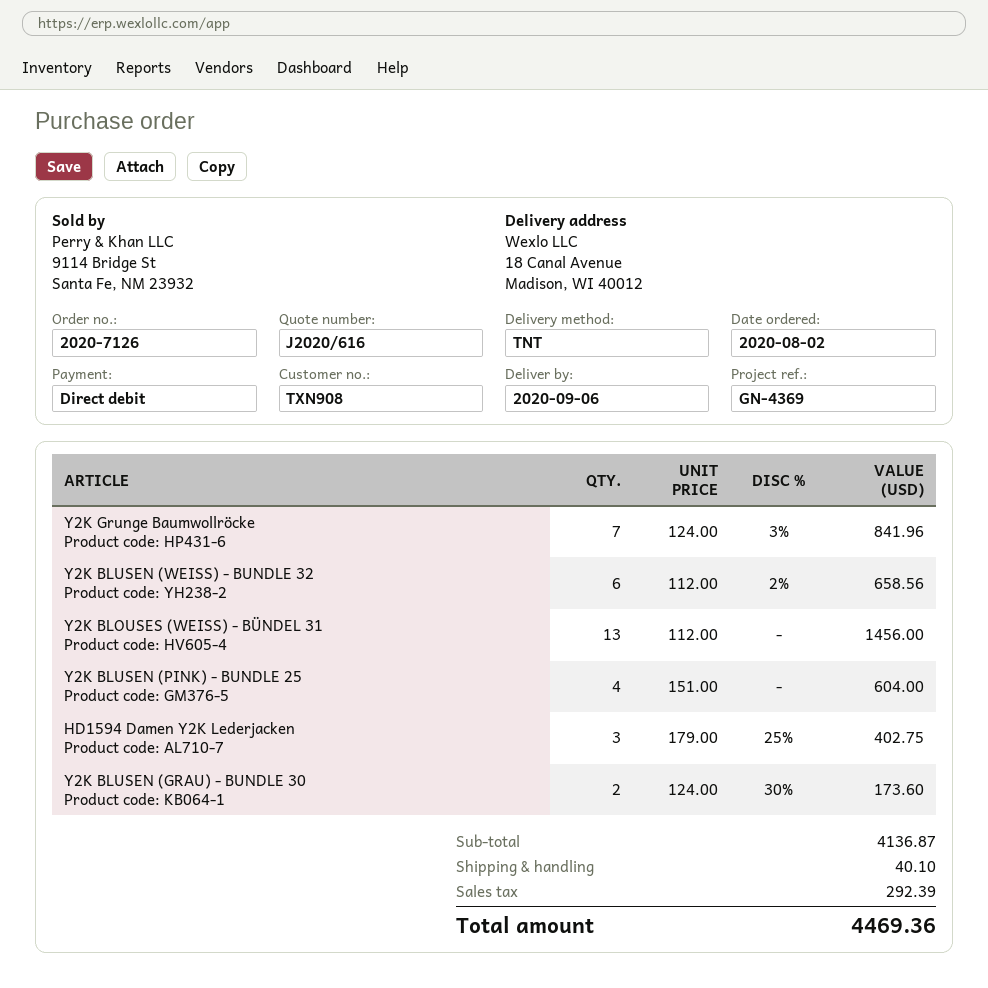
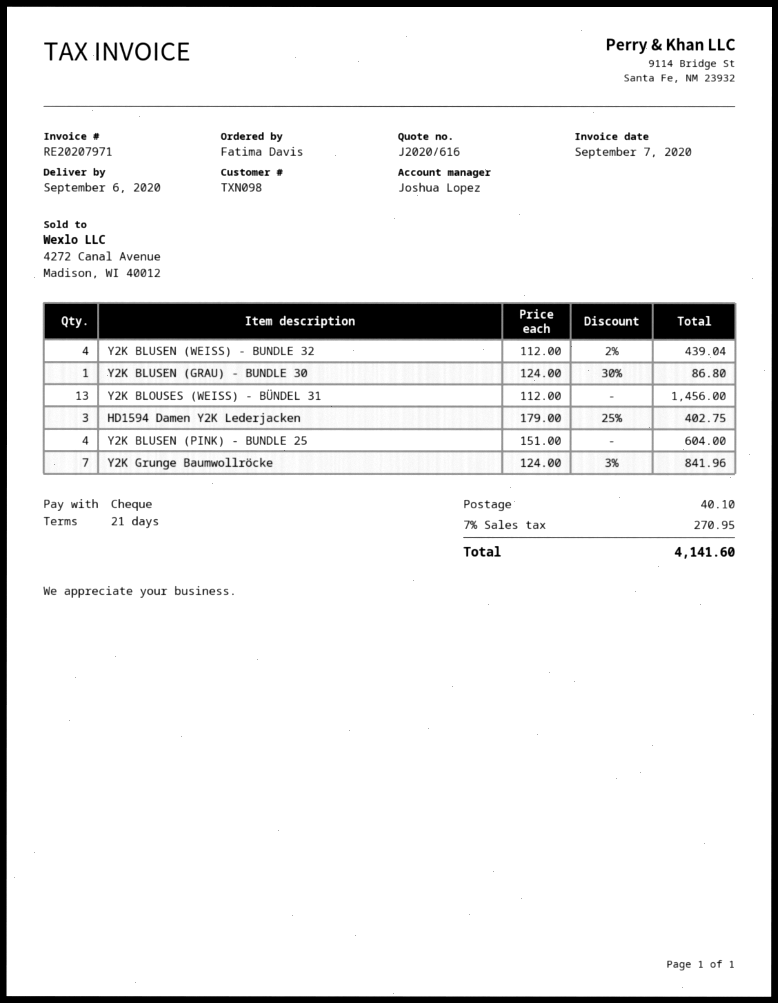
customer number: TXN908 -> TXN098
payment method: direct debit -> cheque
Y2K BLUSEN (WEISS) - BUNDLE 32: 6 x 112.00 - 2% = 658.56 -> 4 x 112.00 - 2% = 439.04
Y2K BLUSEN (GRAU) - BUNDLE 30: 2 x 124.00 - 30% = 173.60 -> 1 x 124.00 - 30% = 86.80
tax: 292.39 -> 270.95
total: 4469.36 -> 4141.60

